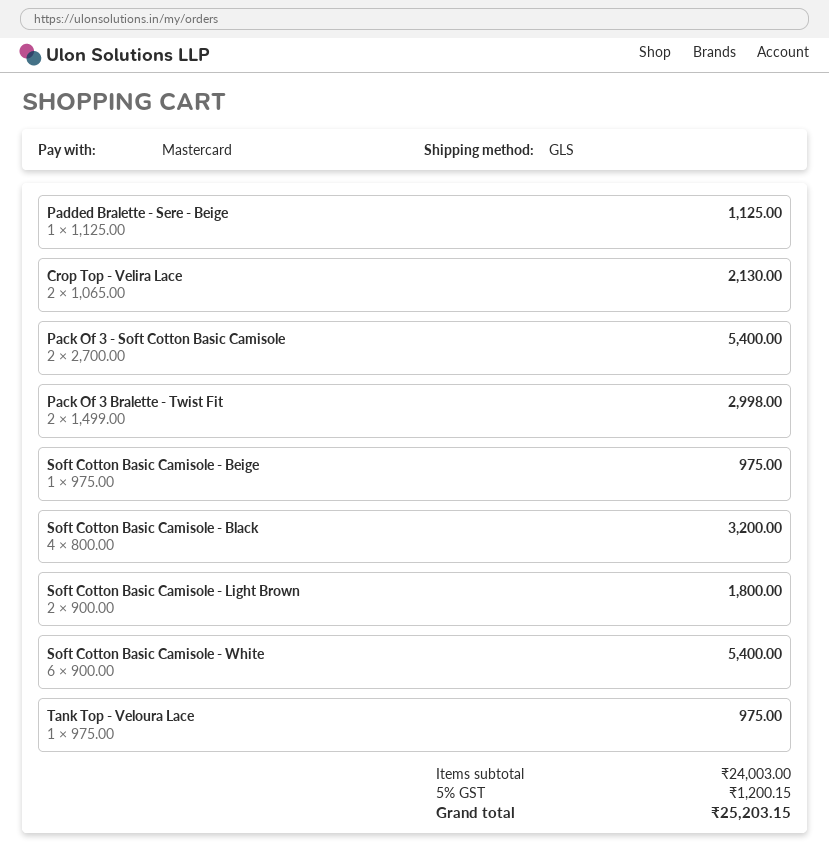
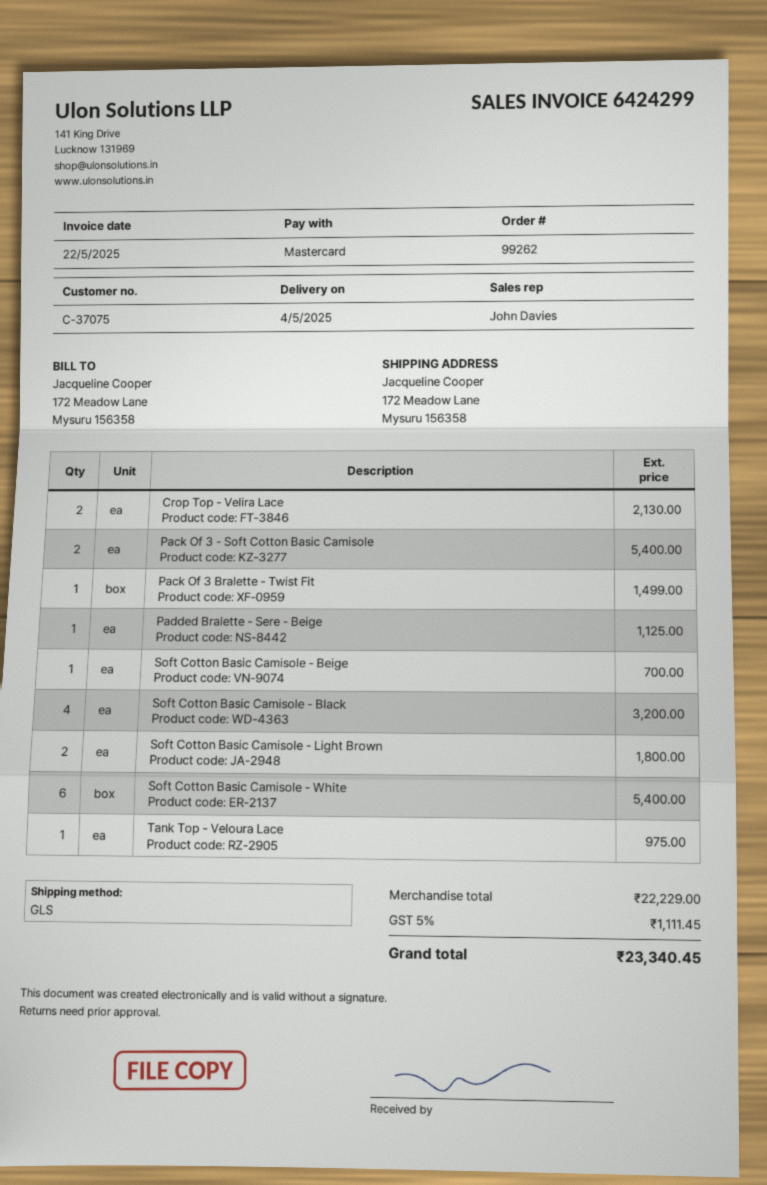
Pack Of 3 Bralette - Twist Fit: 2 for 2998.00 -> 1 for 1499.00
Soft Cotton Basic Camisole - Beige: 1 for 975.00 -> 1 for 700.00
subtotal: 24003.00 -> 22229.00
tax: 5% = 1200.15 -> 5% = 1111.45
total: 25203.15 -> 23340.45

